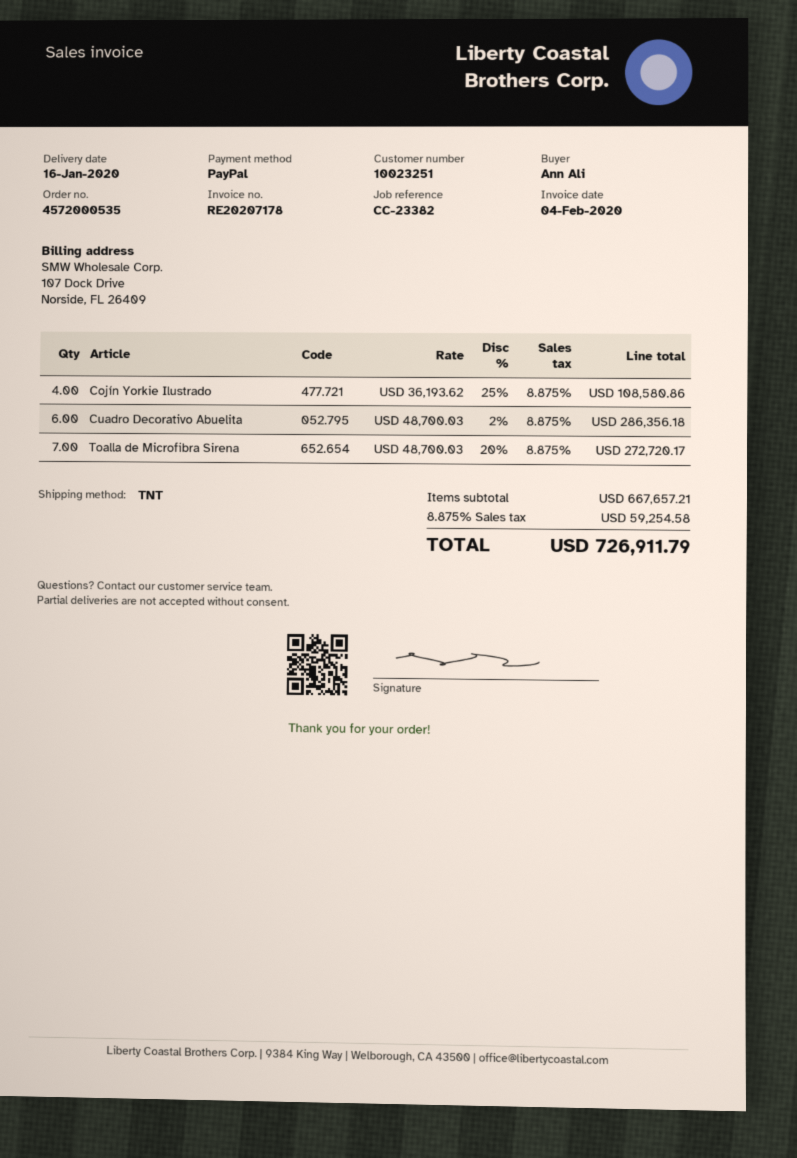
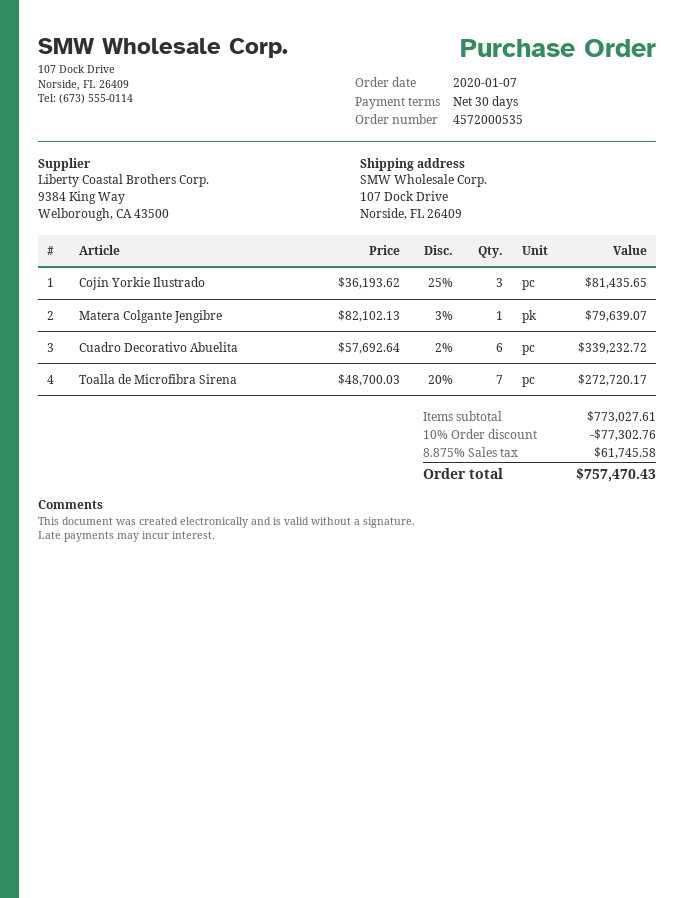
Cojín Yorkie Ilustrado: 4 x 36193.62 - 25% = 108580.86 -> 3 x 36193.62 - 25% = 81435.65
Cuadro Decorativo Abuelita: 6 x 48700.03 - 2% = 286356.18 -> 6 x 57692.64 - 2% = 339232.72
Matera Colgante Jengibre: none -> 1 x 82102.13 - 3% = 79639.07
subtotal: 667657.21 -> 773027.61
discount: none -> 10% = 77302.76
tax: 8.875% = 59254.58 -> 8.875% = 61745.58
total: 726911.79 -> 757470.43

